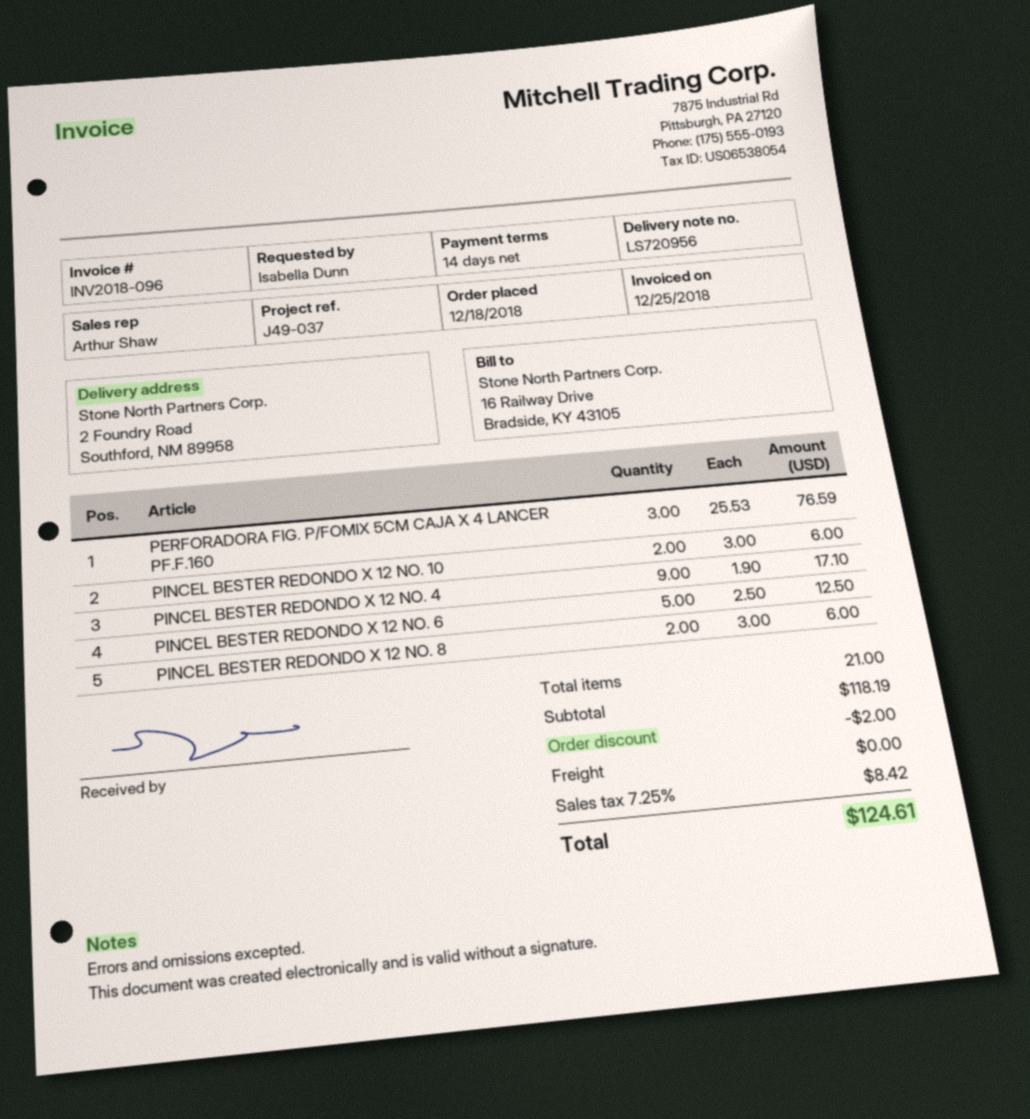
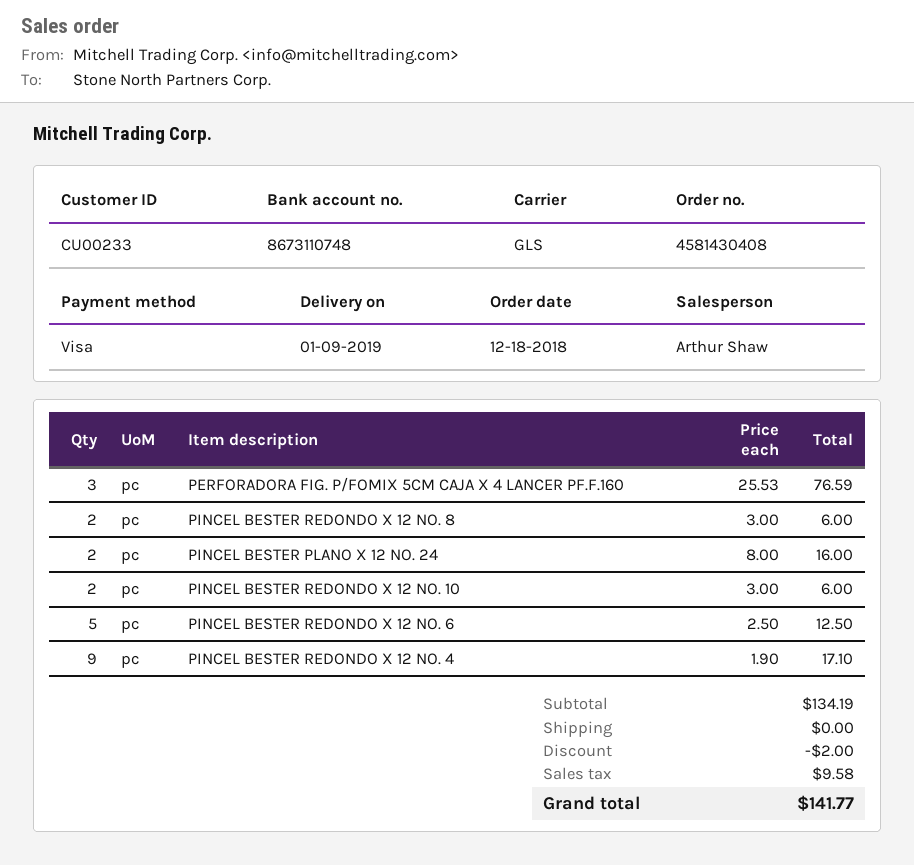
PINCEL BESTER PLANO X 12 NO. 24: none -> 2 x 8.00 = 16.00
subtotal: 118.19 -> 134.19
tax: 8.42 -> 9.58
total: 124.61 -> 141.77

